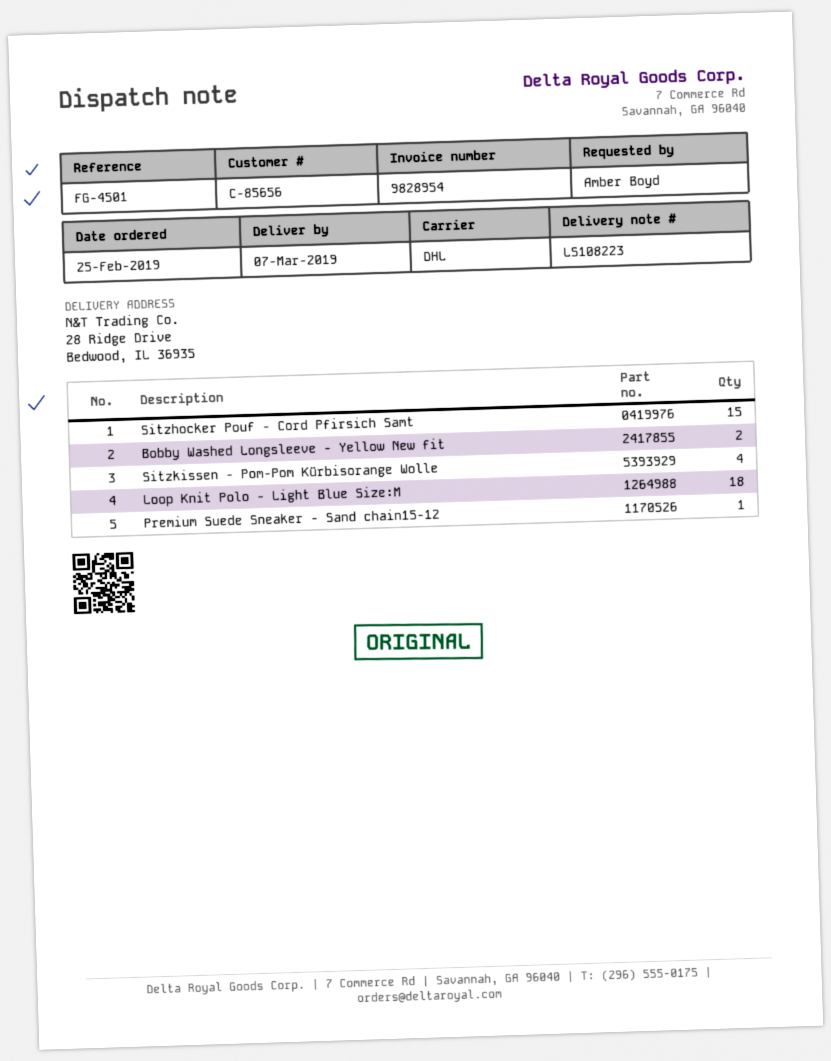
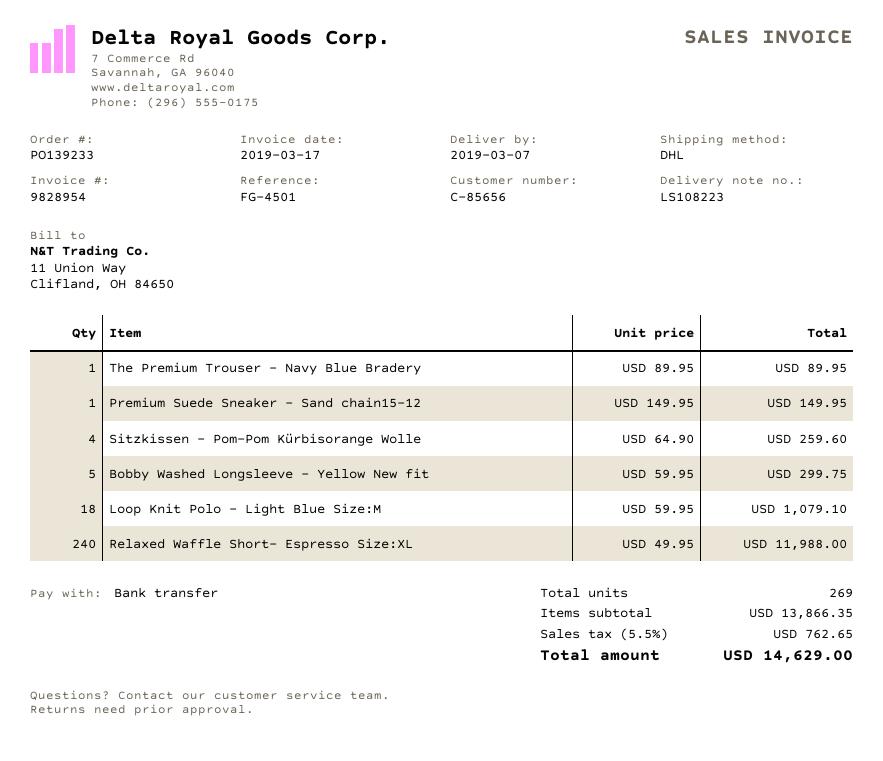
Sitzhocker Pouf - Cord Pfirsich Samt: 15 -> none
Bobby Washed Longsleeve - Yellow New fit: 2 -> 5
The Premium Trouser - Navy Blue Bradery: none -> 1
Relaxed Waffle Short- Espresso Size:XL: none -> 240

